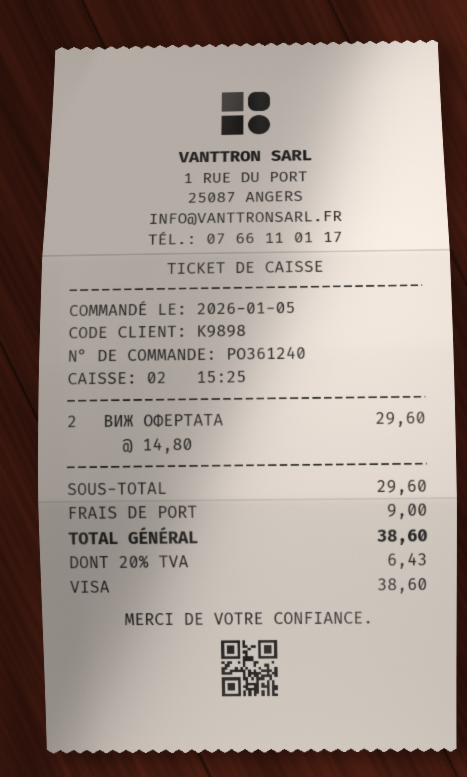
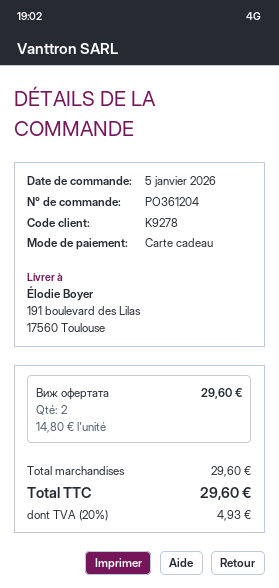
order number: PO361240 -> PO361204
customer number: K9898 -> K9278
payment method: Visa -> gift card
shipping: 9.00 -> none
tax: 20% = 6.43 -> 20% = 4.93
total: 38.60 -> 29.60

